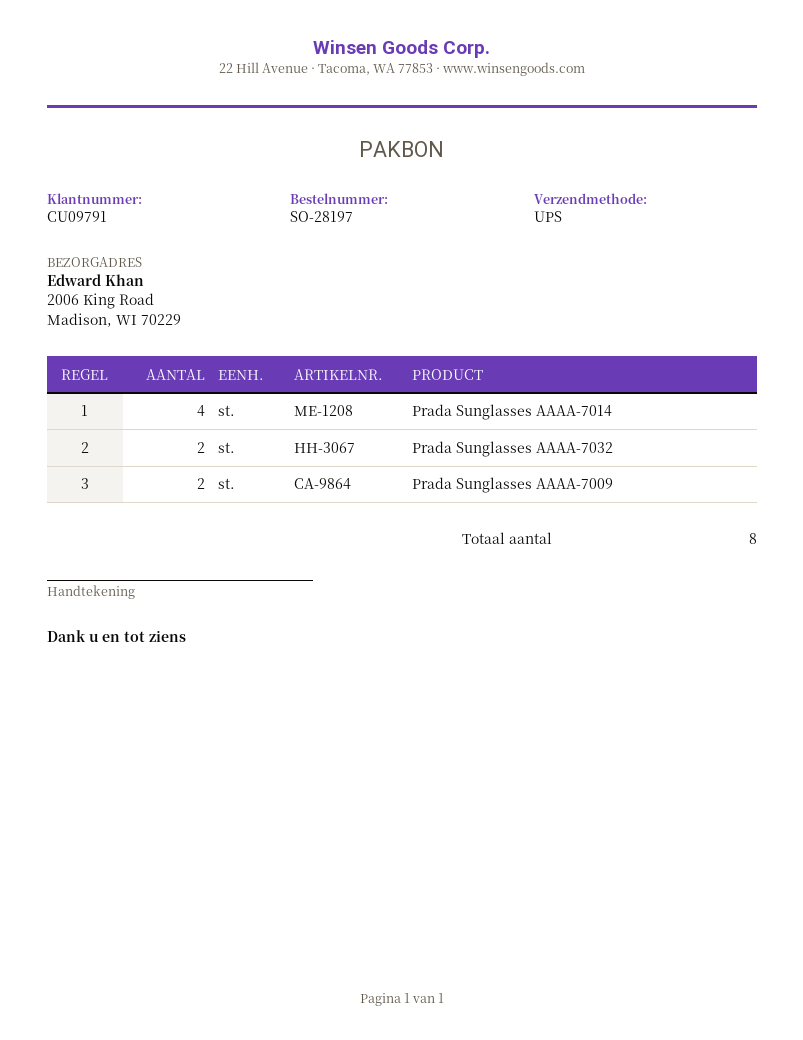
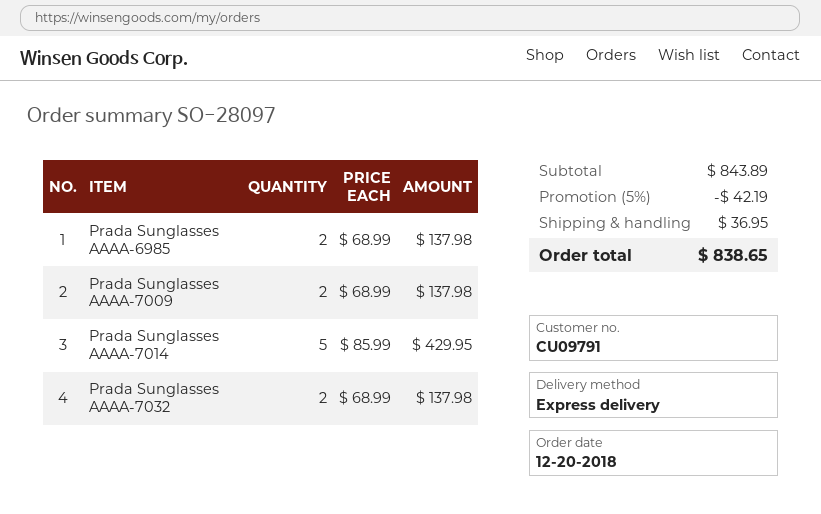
order number: SO-28197 -> SO-28097
shipping method: UPS -> express
Prada Sunglasses AAAA-7014: 4 -> 5
Prada Sunglasses AAAA-6985: none -> 2

